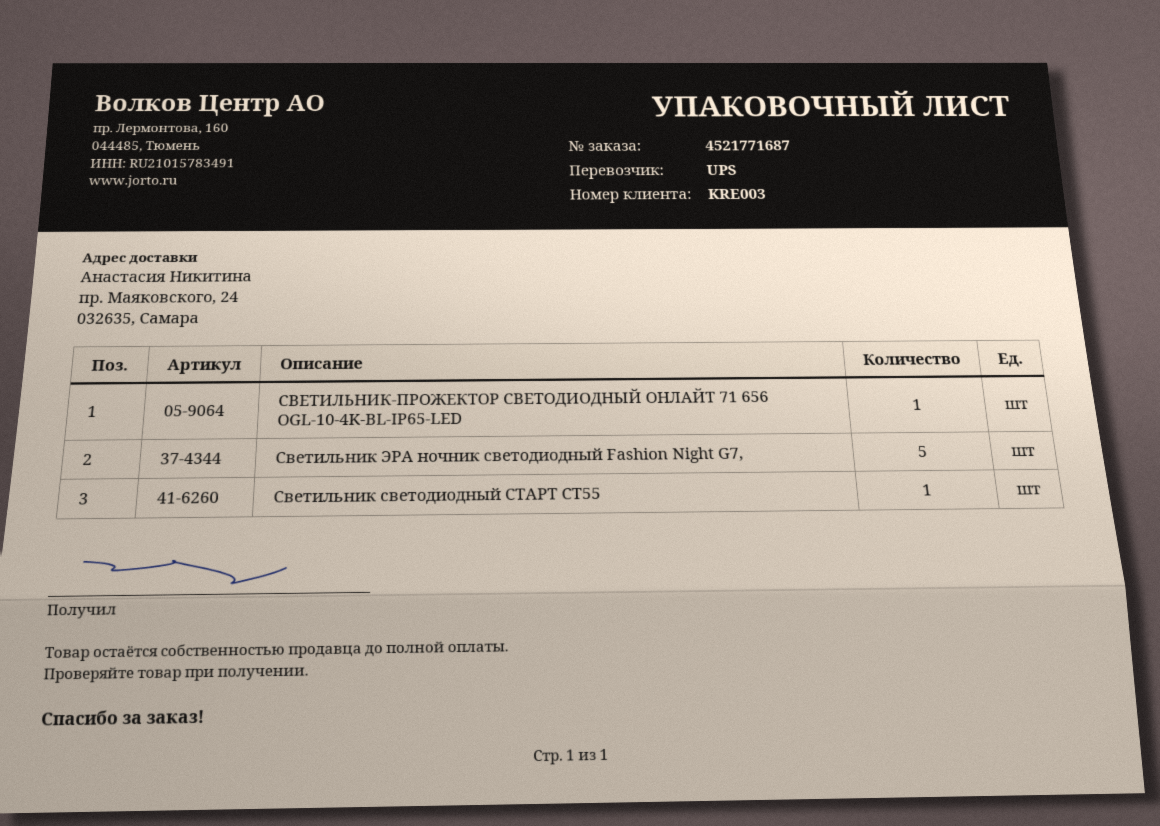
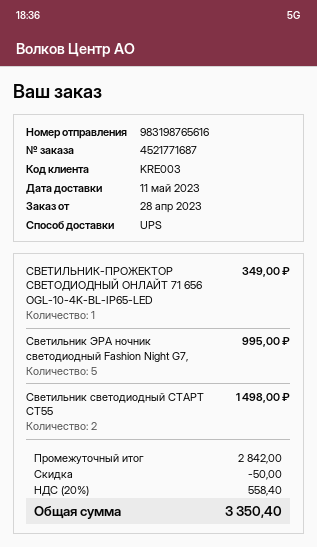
Светильник светодиодный СТАРТ СТ55: 1 -> 2

